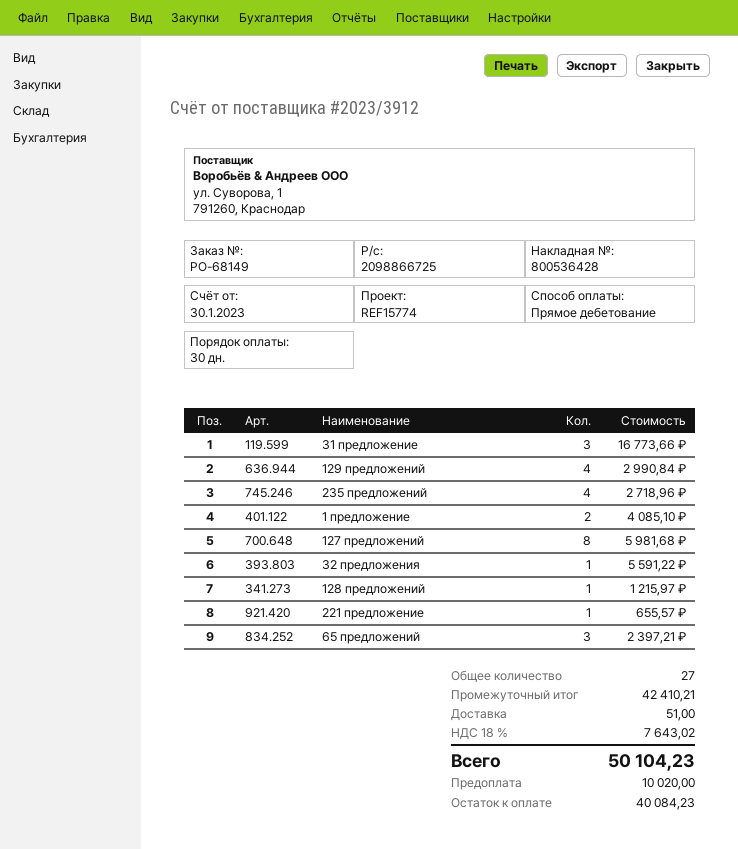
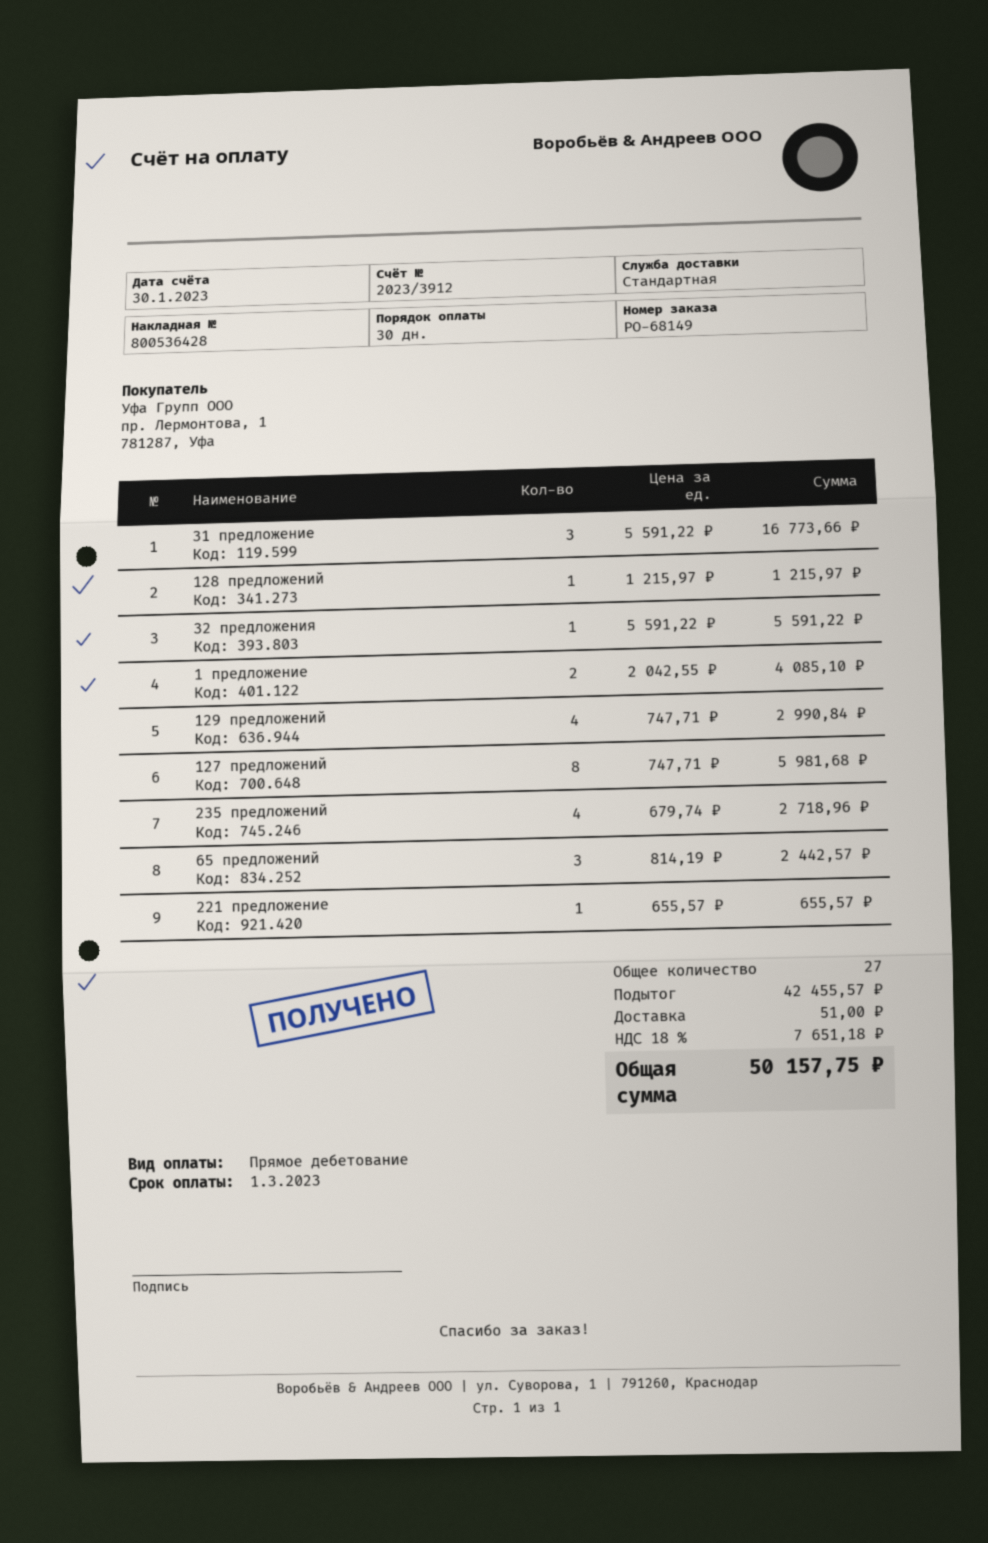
65 предложений: 3 for 2397.21 -> 3 for 2442.57
subtotal: 42410.21 -> 42455.57
tax: 18% = 7643.02 -> 18% = 7651.18
total: 50104.23 -> 50157.75

